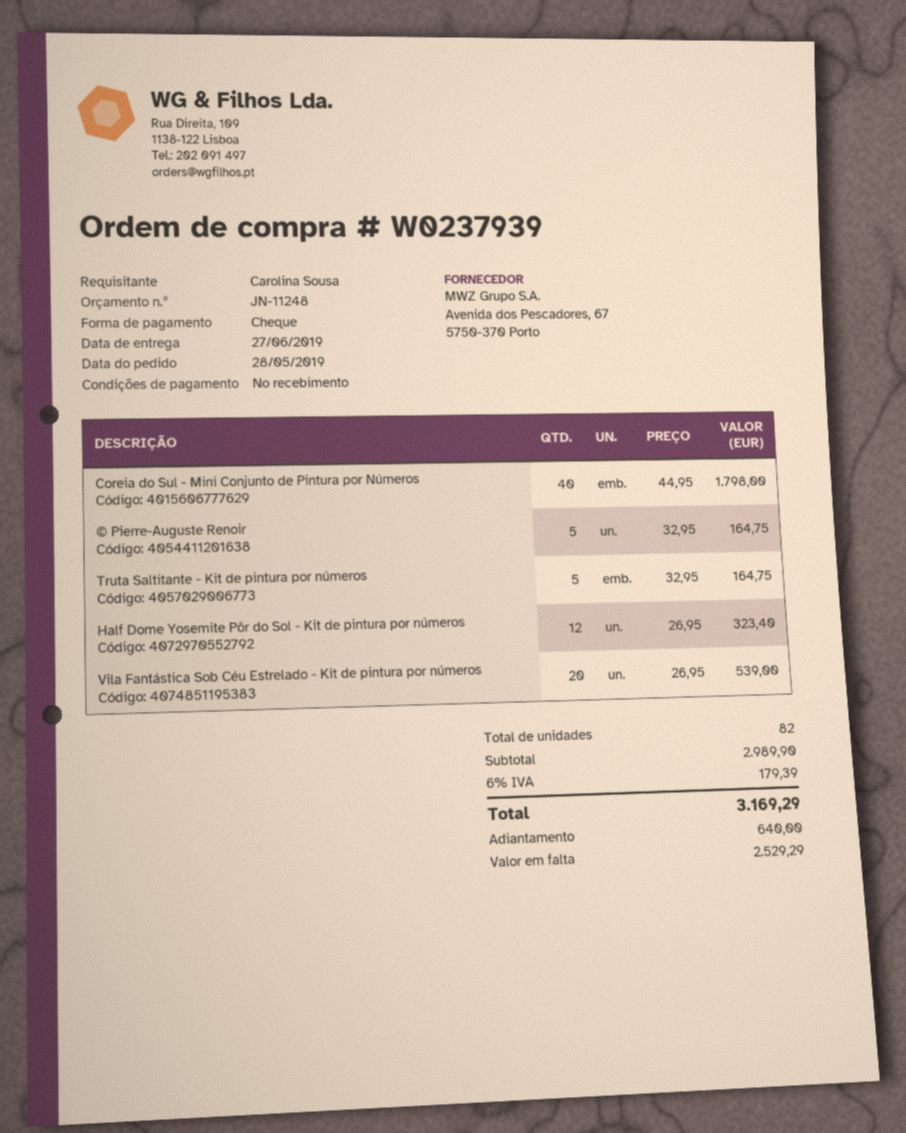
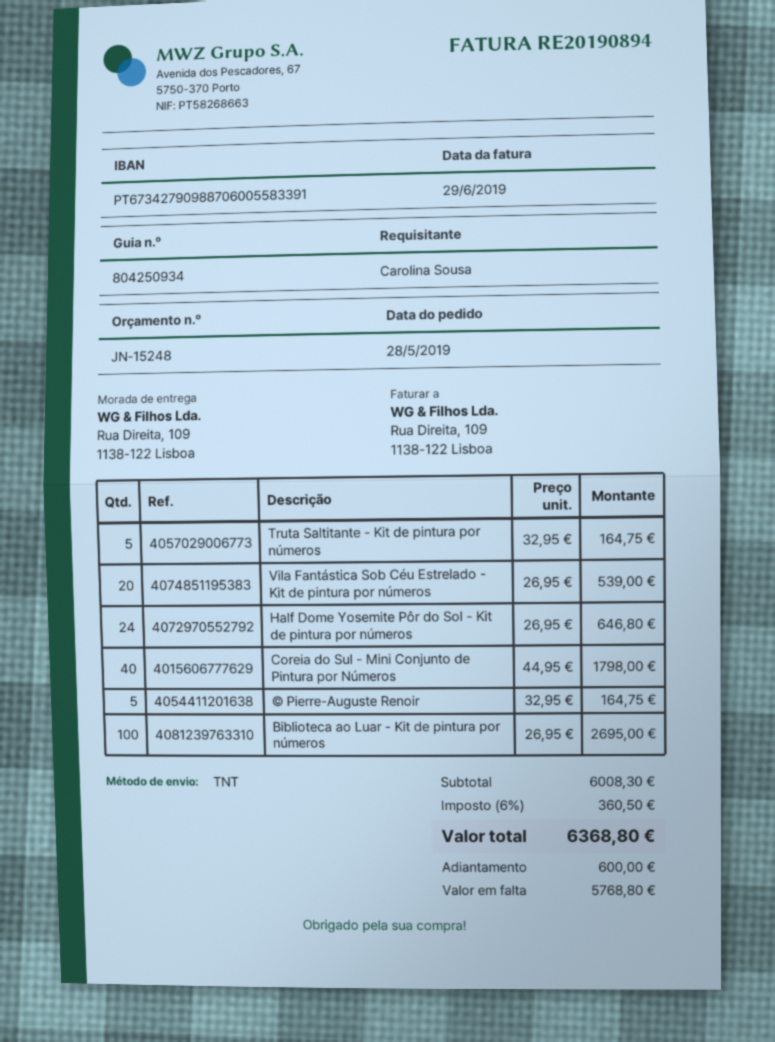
quote number: JN-11248 -> JN-15248
Half Dome Yosemite Pôr do Sol - Kit de pintura por números: 12 x 26.95 = 323.40 -> 24 x 26.95 = 646.80
Biblioteca ao Luar - Kit de pintura por números: none -> 100 x 26.95 = 2695.00
subtotal: 2989.90 -> 6008.30
tax: 6% = 179.39 -> 6% = 360.50
total: 3169.29 -> 6368.80
deposit: 640.00 -> 600.00
balance: 2529.29 -> 5768.80

